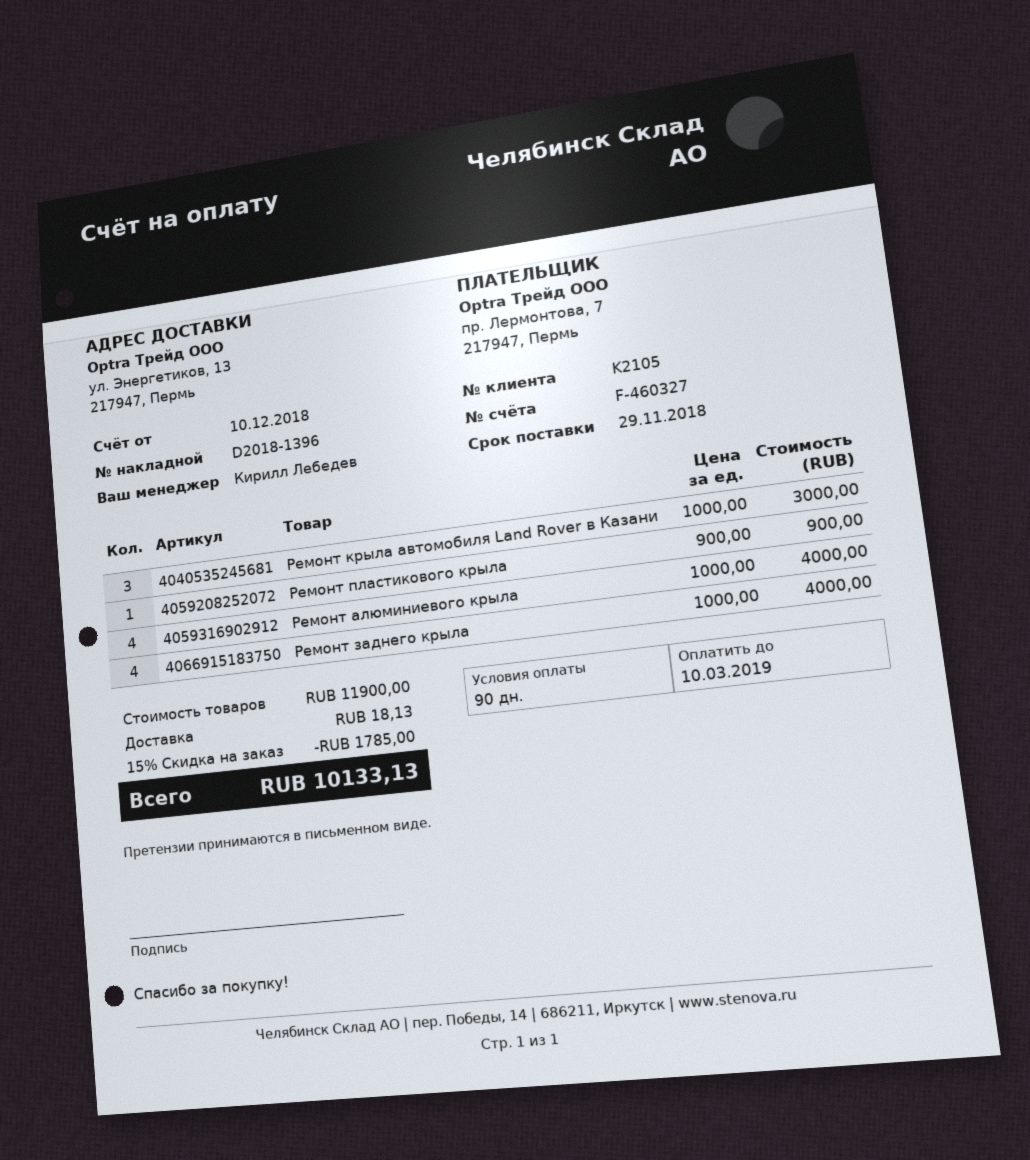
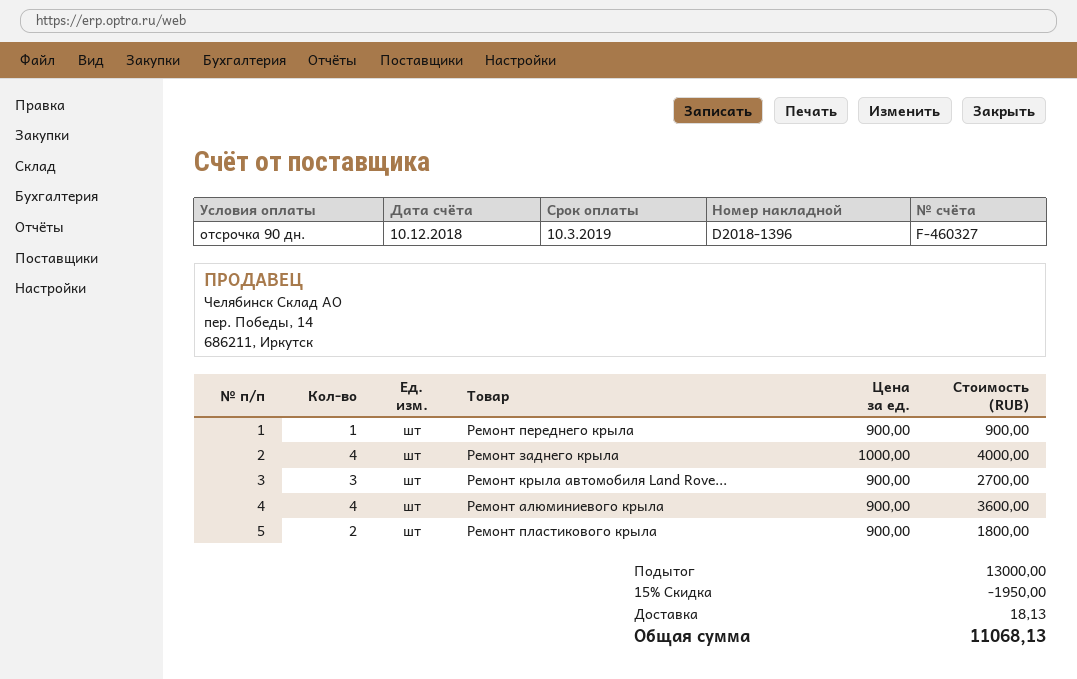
Ремонт крыла автомобиля Land Rover в Казани: 3 x 1000.00 = 3000.00 -> 3 x 900.00 = 2700.00
Ремонт пластикового крыла: 1 x 900.00 = 900.00 -> 2 x 900.00 = 1800.00
Ремонт алюминиевого крыла: 4 x 1000.00 = 4000.00 -> 4 x 900.00 = 3600.00
Ремонт переднего крыла: none -> 1 x 900.00 = 900.00
subtotal: 11900.00 -> 13000.00
discount: 15% = 1785.00 -> 15% = 1950.00
total: 10133.13 -> 11068.13

